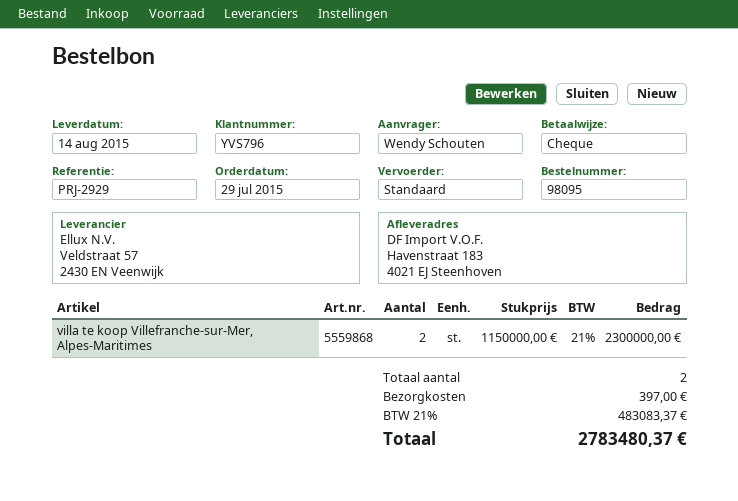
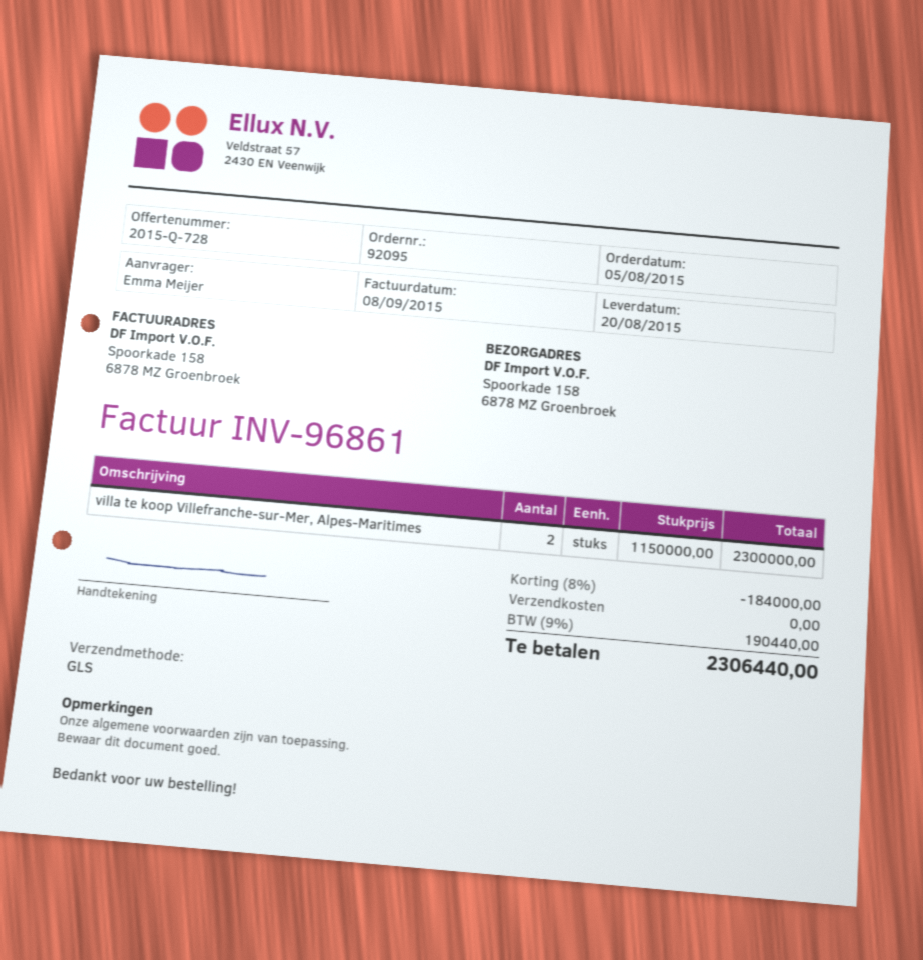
order number: 98095 -> 92095
order date: 2015-07-29 -> 2015-08-05
delivery date: 2015-08-14 -> 2015-08-20
ordered by: Wendy Schouten -> Emma Meijer
shipping method: standard -> GLS
ship to: Havenstraat 183, 4021 EJ Steenhoven -> Spoorkade 158, 6878 MZ Groenbroek
discount: none -> 8% = 184000.00
shipping: 397.00 -> 0.00
tax: 21% = 483083.37 -> 9% = 190440.00
total: 2783480.37 -> 2306440.00

